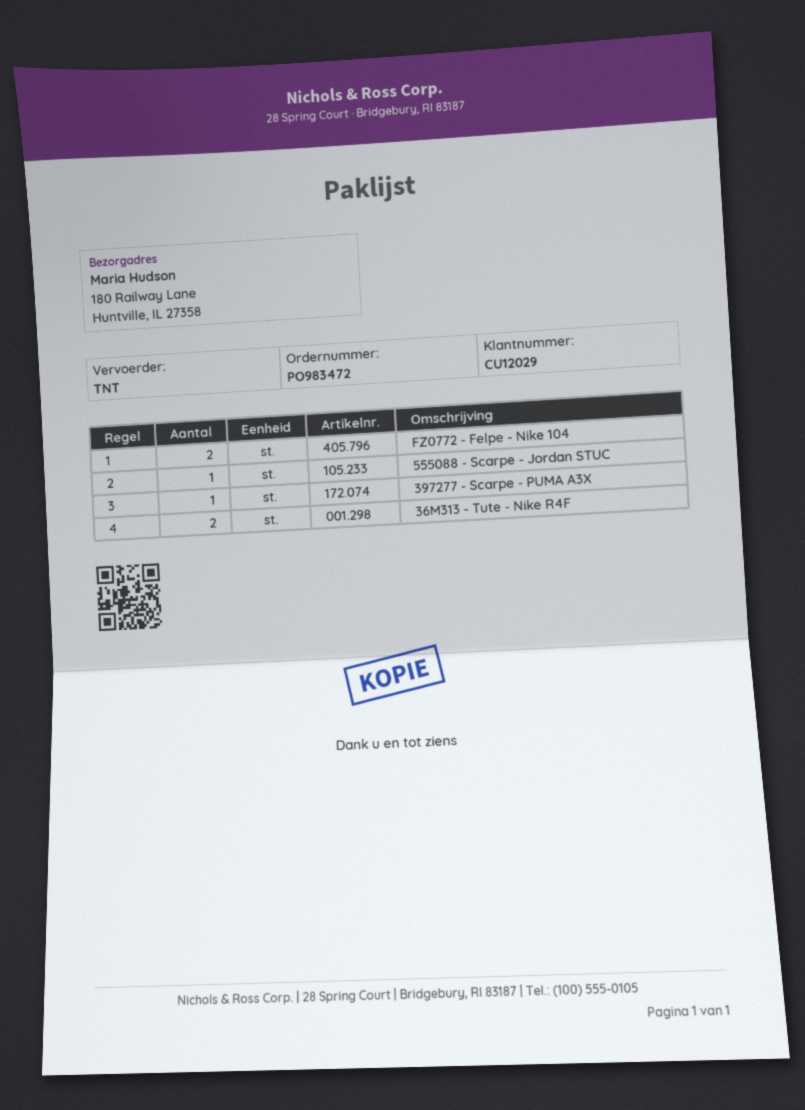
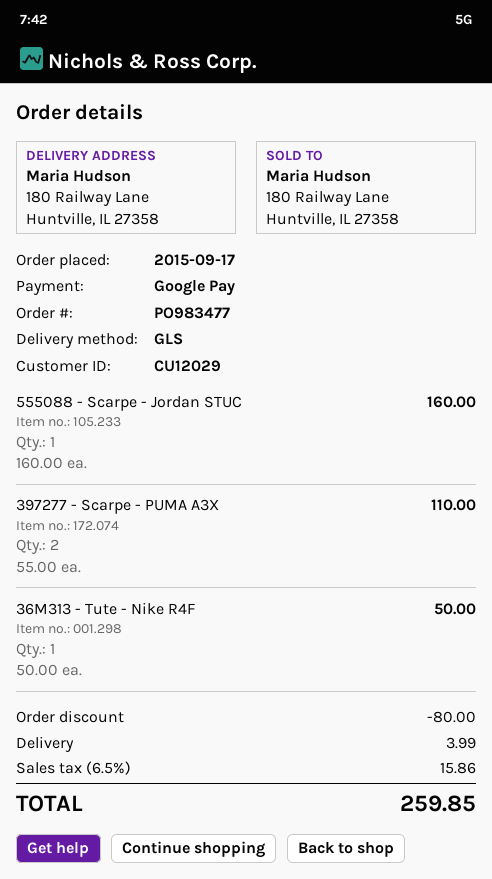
order number: PO983472 -> PO983477
shipping method: TNT -> GLS
FZ0772 - Felpe - Nike 104: 2 -> none
397277 - Scarpe - PUMA A3X: 1 -> 2
36M313 - Tute - Nike R4F: 2 -> 1

